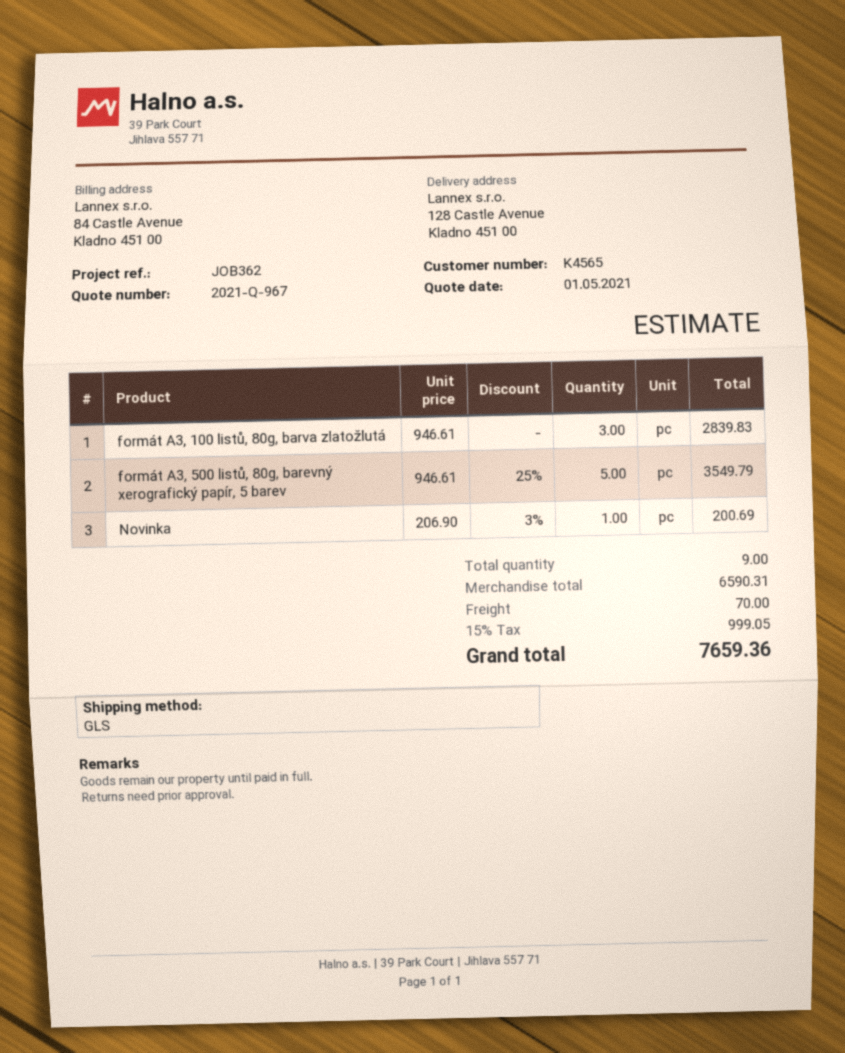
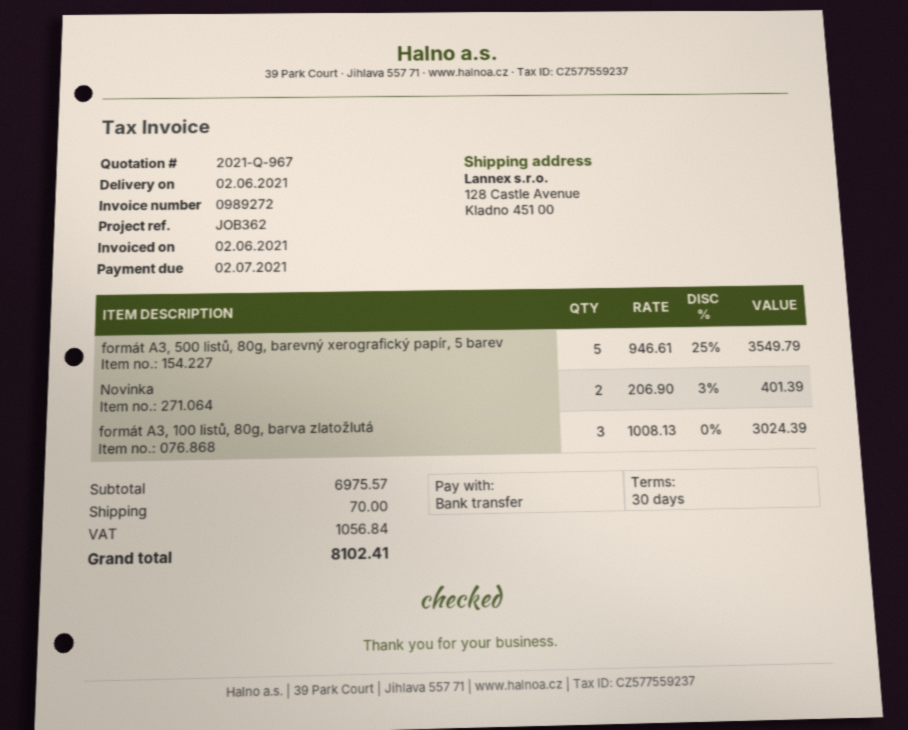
formát A3, 100 listů, 80g, barva zlatožlutá: 3 x 946.61 = 2839.83 -> 3 x 1008.13 = 3024.39
Novinka: 1 x 206.90 - 3% = 200.69 -> 2 x 206.90 - 3% = 401.39
subtotal: 6590.31 -> 6975.57
tax: 999.05 -> 1056.84
total: 7659.36 -> 8102.41

